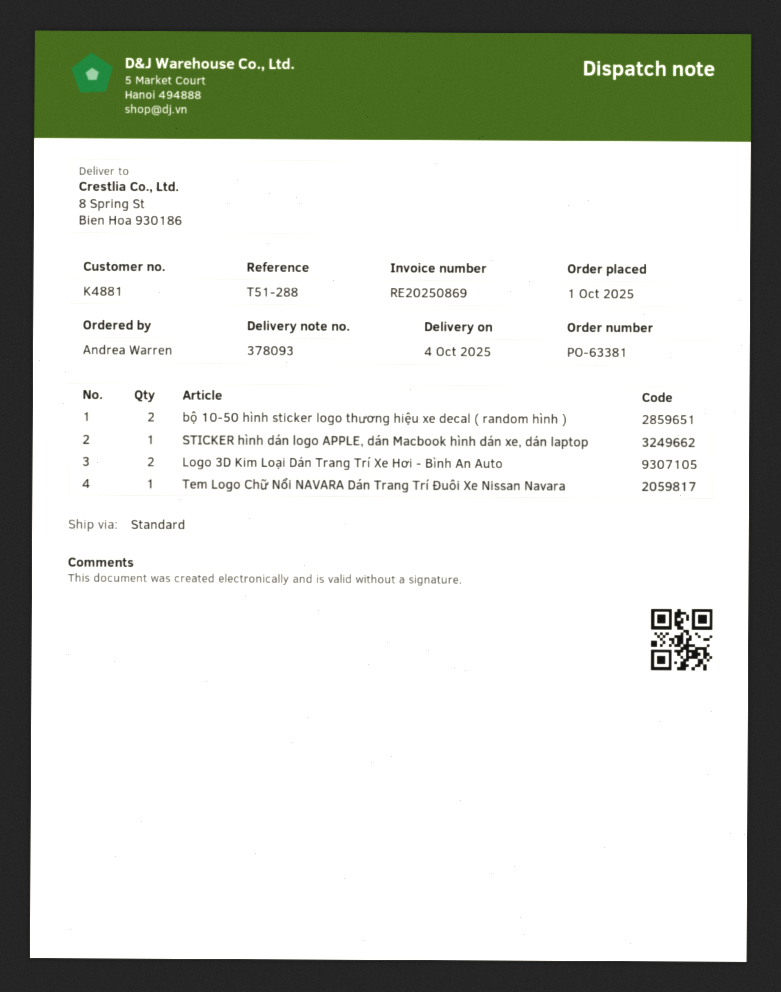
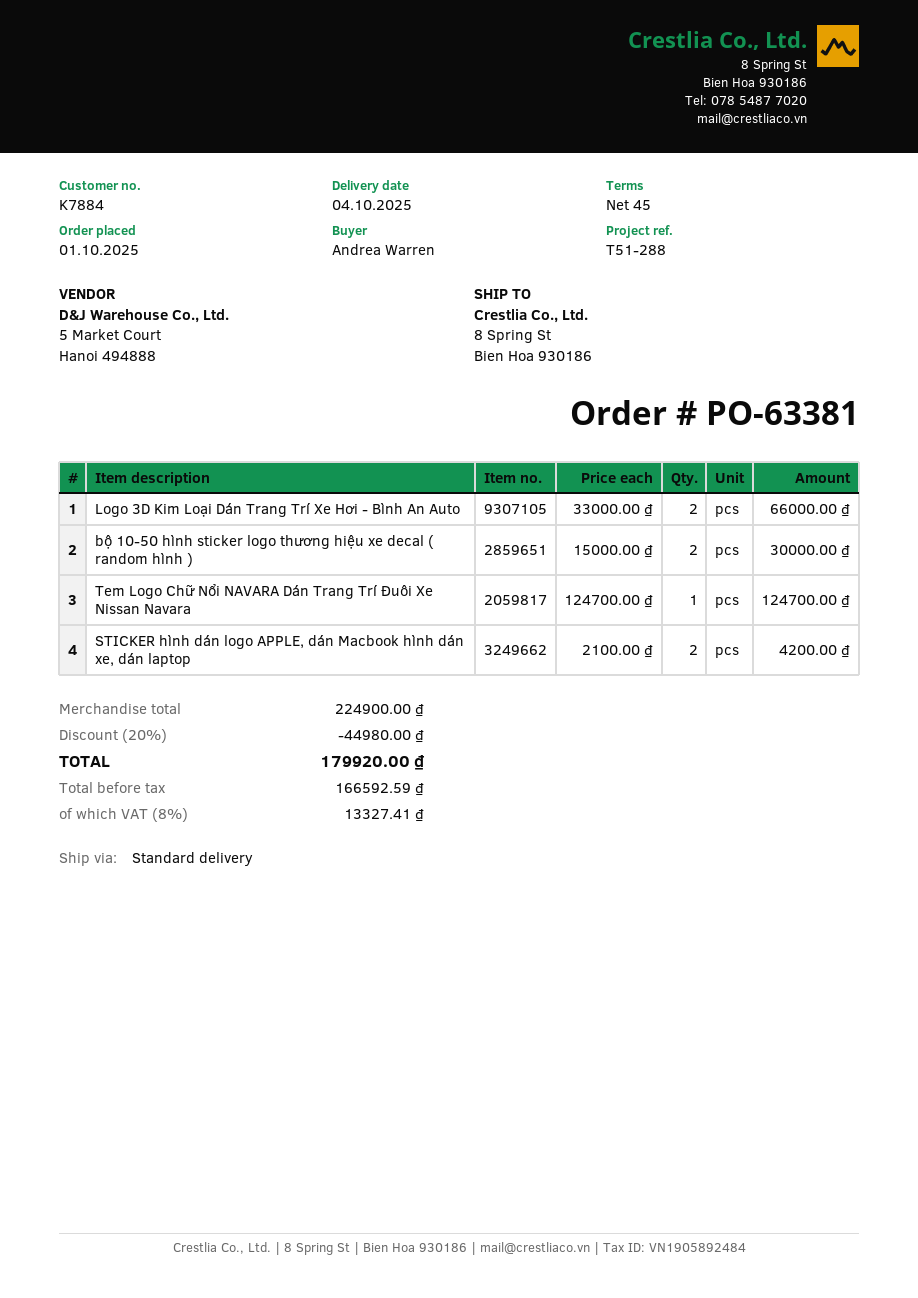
customer number: K4881 -> K7884
STICKER hình dán logo APPLE, dán Macbook hình dán xe, dán laptop: 1 -> 2

